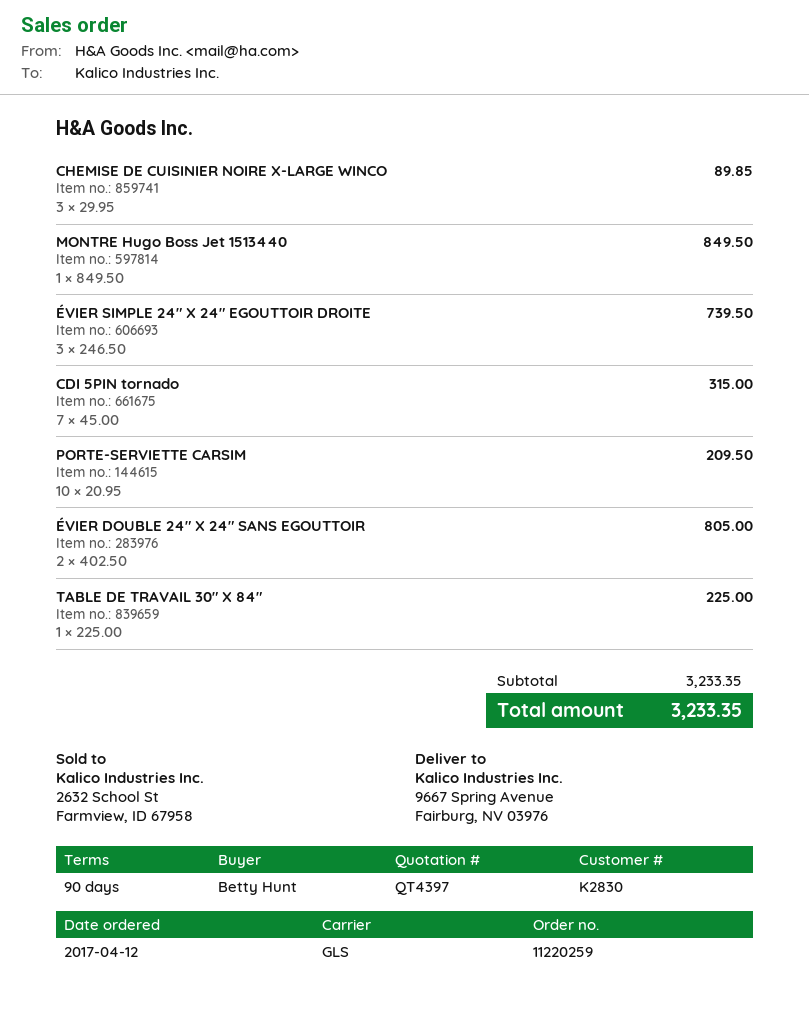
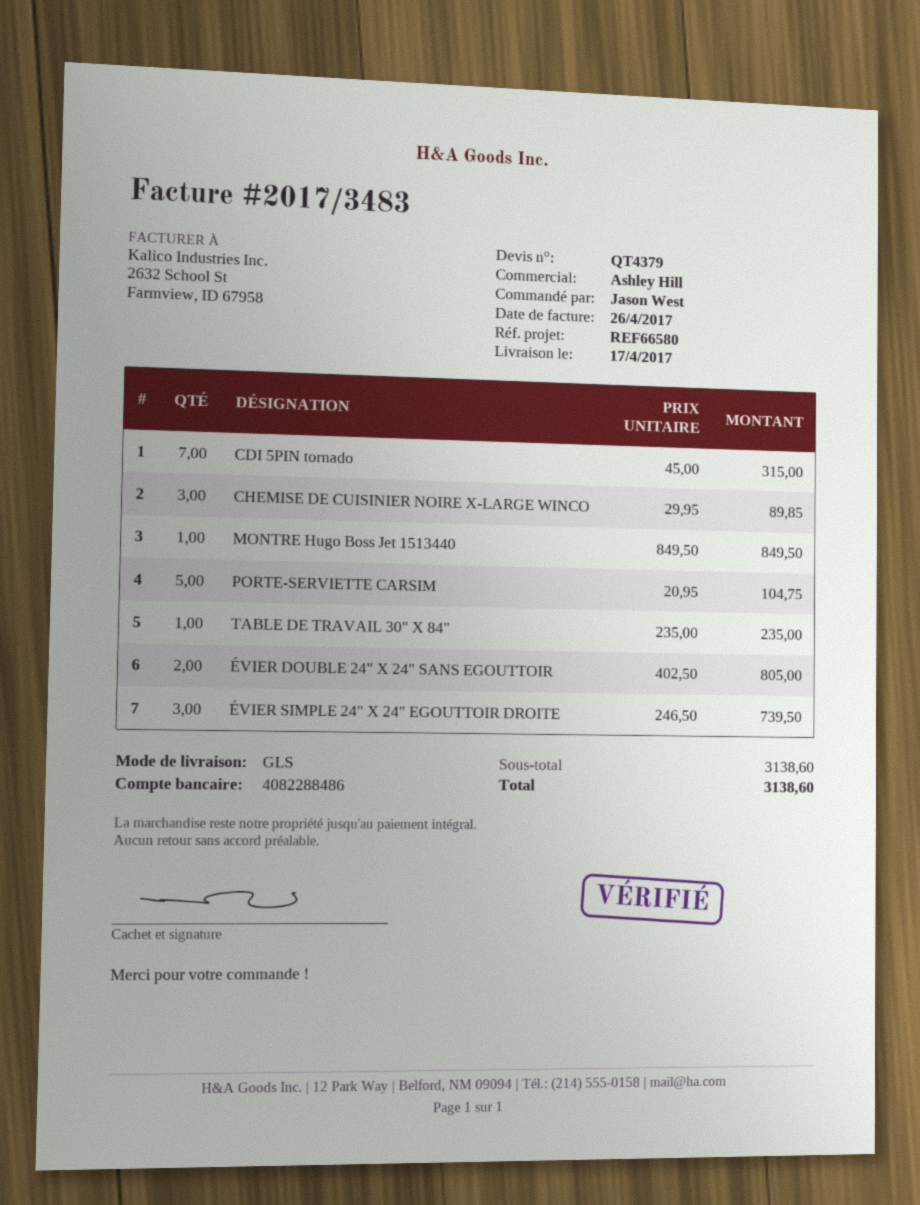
quote number: QT4397 -> QT4379
ordered by: Betty Hunt -> Jason West
PORTE-SERVIETTE CARSIM: 10 x 20.95 = 209.50 -> 5 x 20.95 = 104.75
TABLE DE TRAVAIL 30" X 84": 1 x 225.00 = 225.00 -> 1 x 235.00 = 235.00
subtotal: 3233.35 -> 3138.60
total: 3233.35 -> 3138.60

